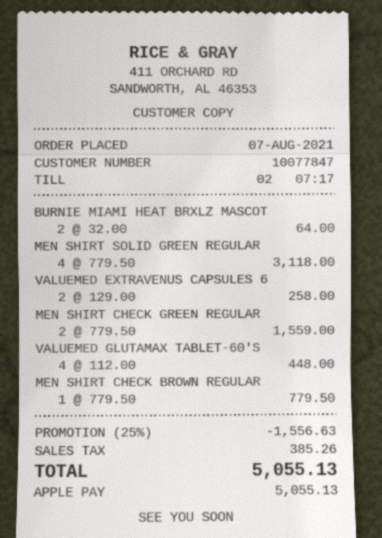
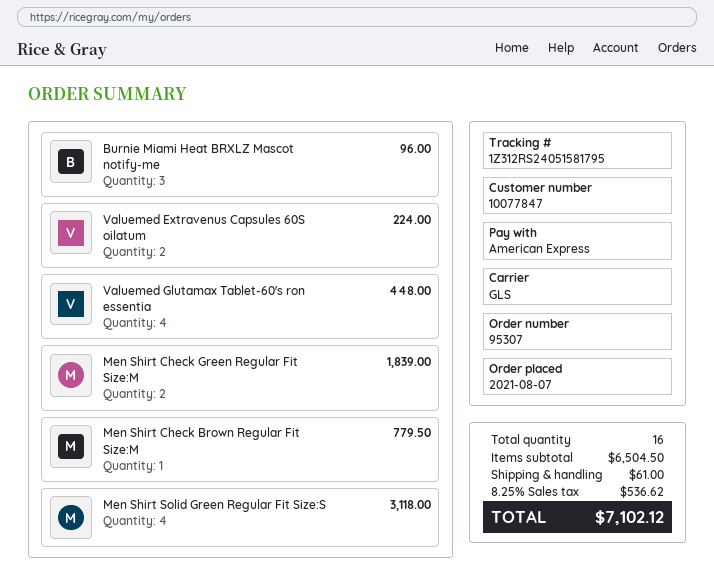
payment method: Apple Pay -> American Express
BURNIE MIAMI HEAT BRXLZ MASCOT: 2 for 64.00 -> 3 for 96.00
VALUEMED EXTRAVENUS CAPSULES 6: 2 for 258.00 -> 2 for 224.00
MEN SHIRT CHECK GREEN REGULAR: 2 for 1559.00 -> 2 for 1839.00
discount: 25% = 1556.63 -> none
shipping: none -> 61.00
tax: 385.26 -> 536.62
total: 5055.13 -> 7102.12

